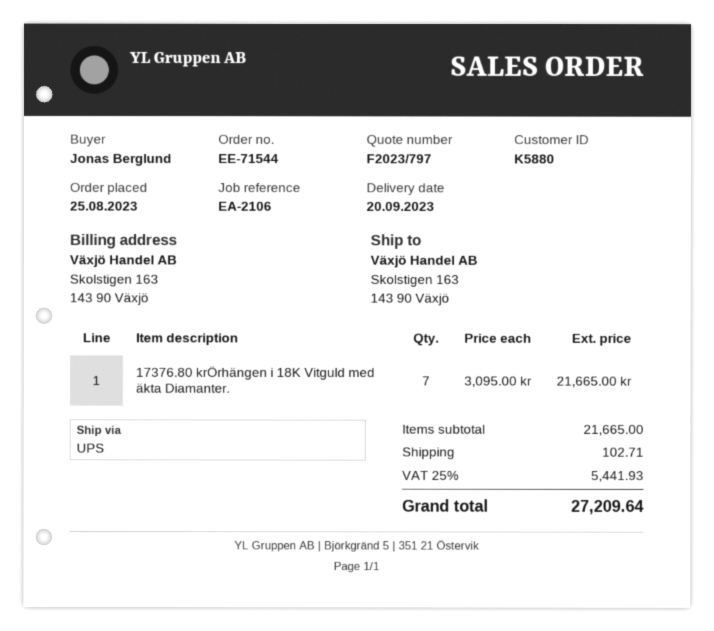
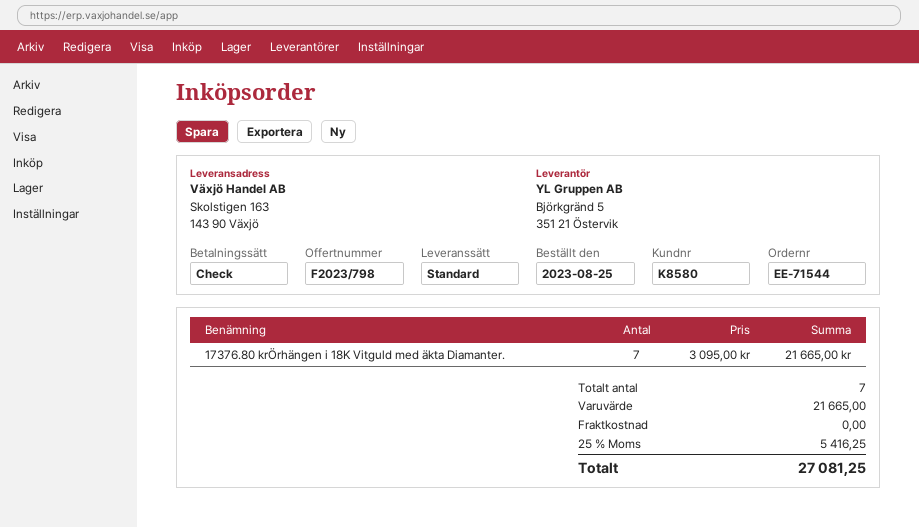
quote number: F2023/797 -> F2023/798
customer number: K5880 -> K8580
shipping method: UPS -> standard
shipping: 102.71 -> 0.00
tax: 25% = 5441.93 -> 25% = 5416.25
total: 27209.64 -> 27081.25

